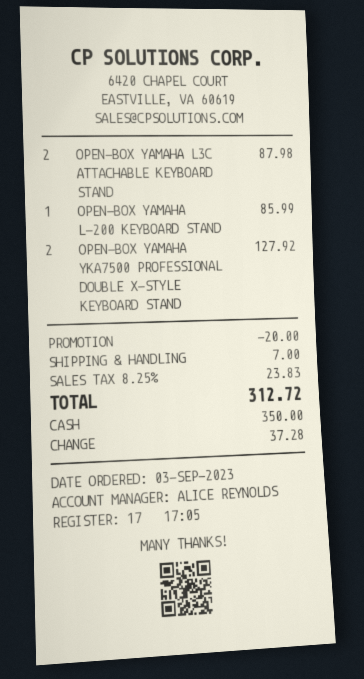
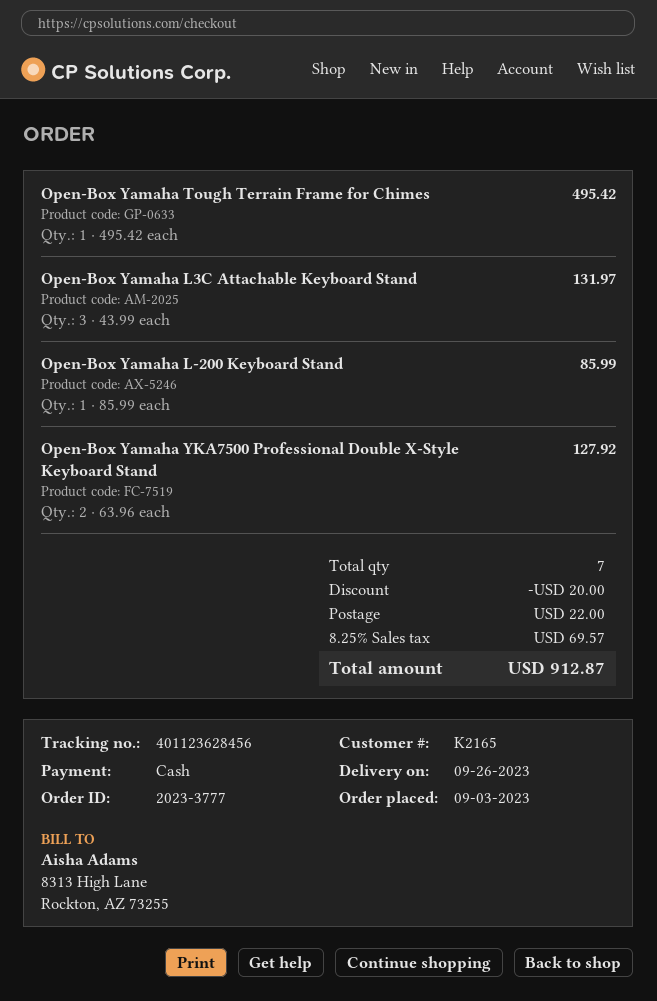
OPEN-BOX YAMAHA L3C ATTACHABLE KEYBOARD STAND: 2 for 87.98 -> 3 for 131.97
Open-Box Yamaha Tough Terrain Frame for Chimes: none -> 1 for 495.42
shipping: 7.00 -> 22.00
tax: 8.25% = 23.83 -> 8.25% = 69.57
total: 312.72 -> 912.87

